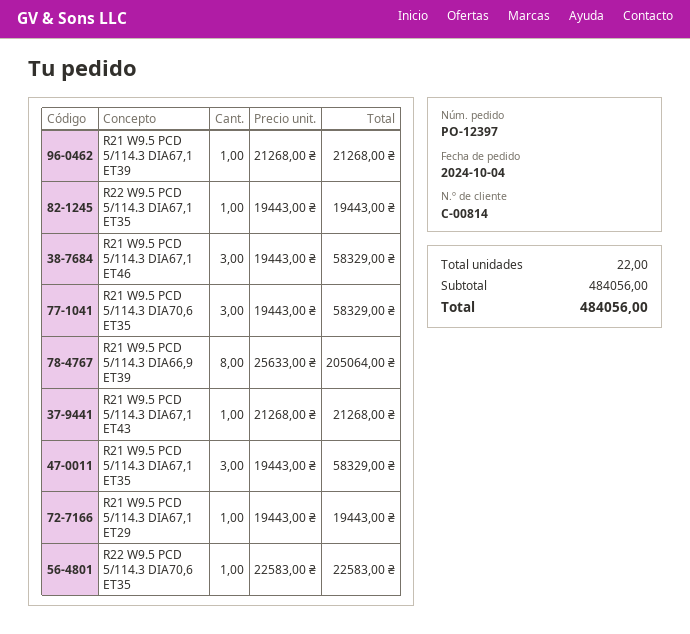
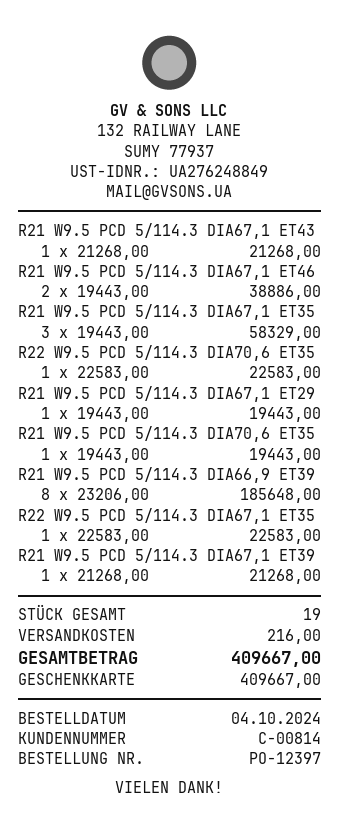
R22 W9.5 PCD 5/114.3 DIA67,1 ET35: 1 x 19443.00 = 19443.00 -> 1 x 22583.00 = 22583.00
R21 W9.5 PCD 5/114.3 DIA67,1 ET46: 3 x 19443.00 = 58329.00 -> 2 x 19443.00 = 38886.00
R21 W9.5 PCD 5/114.3 DIA70,6 ET35: 3 x 19443.00 = 58329.00 -> 1 x 19443.00 = 19443.00
R21 W9.5 PCD 5/114.3 DIA66,9 ET39: 8 x 25633.00 = 205064.00 -> 8 x 23206.00 = 185648.00
total quantity: 22 -> 19
shipping: none -> 216.00
total: 484056.00 -> 409667.00

